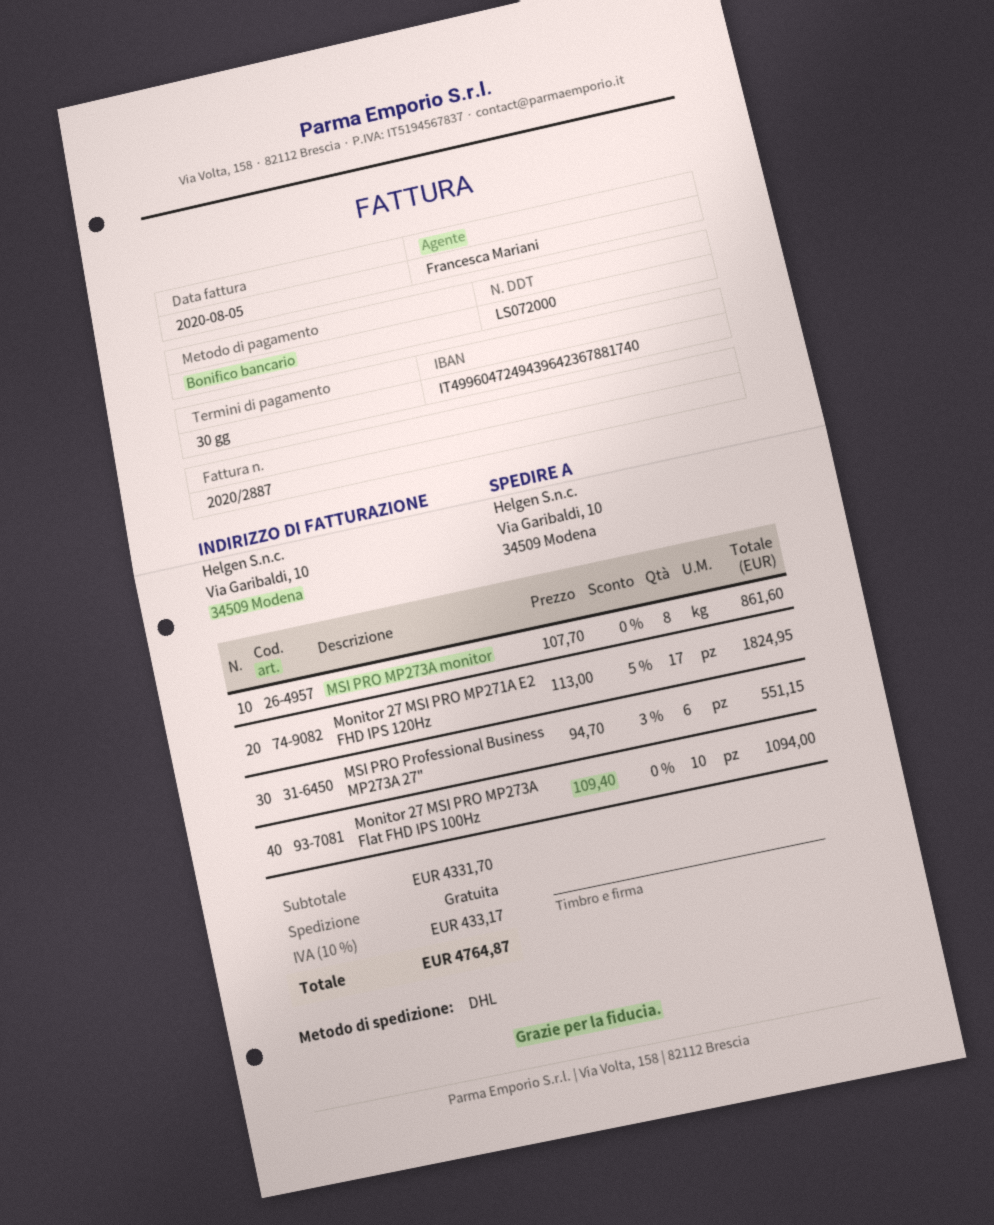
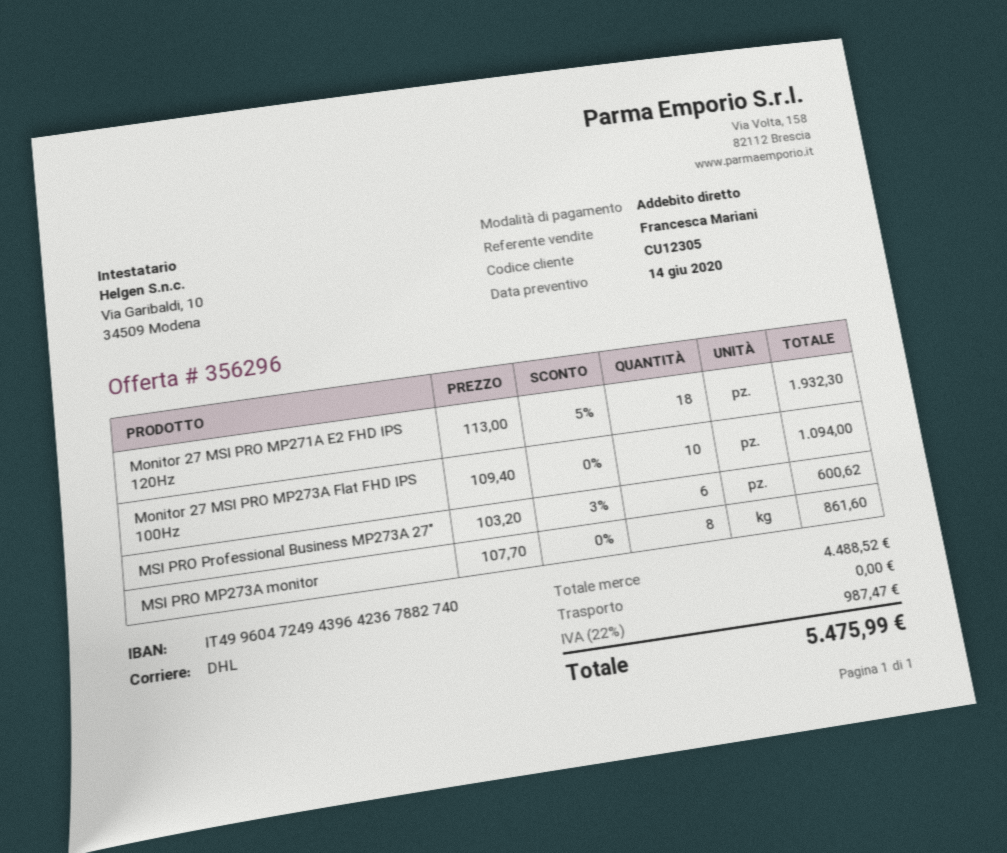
payment method: bank transfer -> direct debit
bank account: IT4996047249439642367881740 -> IT4996047249439642367882740
Monitor 27 MSI PRO MP271A E2 FHD IPS 120Hz: 17 x 113.00 - 5% = 1824.95 -> 18 x 113.00 - 5% = 1932.30
MSI PRO Professional Business MP273A 27": 6 x 94.70 - 3% = 551.15 -> 6 x 103.20 - 3% = 600.62
subtotal: 4331.70 -> 4488.52
tax: 10% = 433.17 -> 22% = 987.47
total: 4764.87 -> 5475.99

